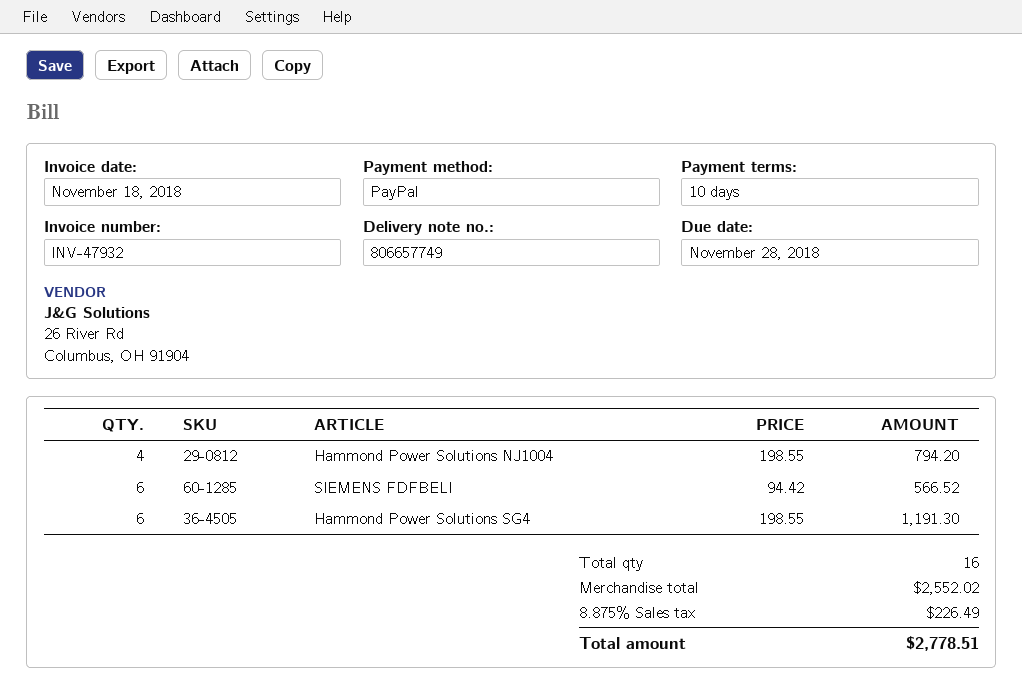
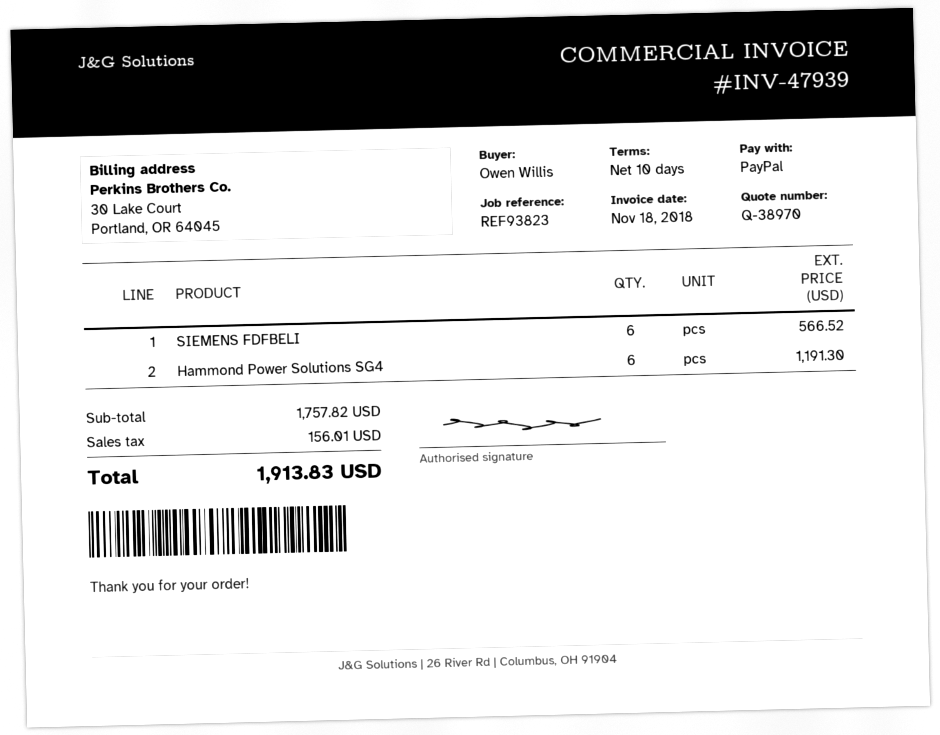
invoice number: INV-47932 -> INV-47939
Hammond Power Solutions NJ1004: 4 for 794.20 -> none
subtotal: 2552.02 -> 1757.82
tax: 226.49 -> 156.01
total: 2778.51 -> 1913.83

